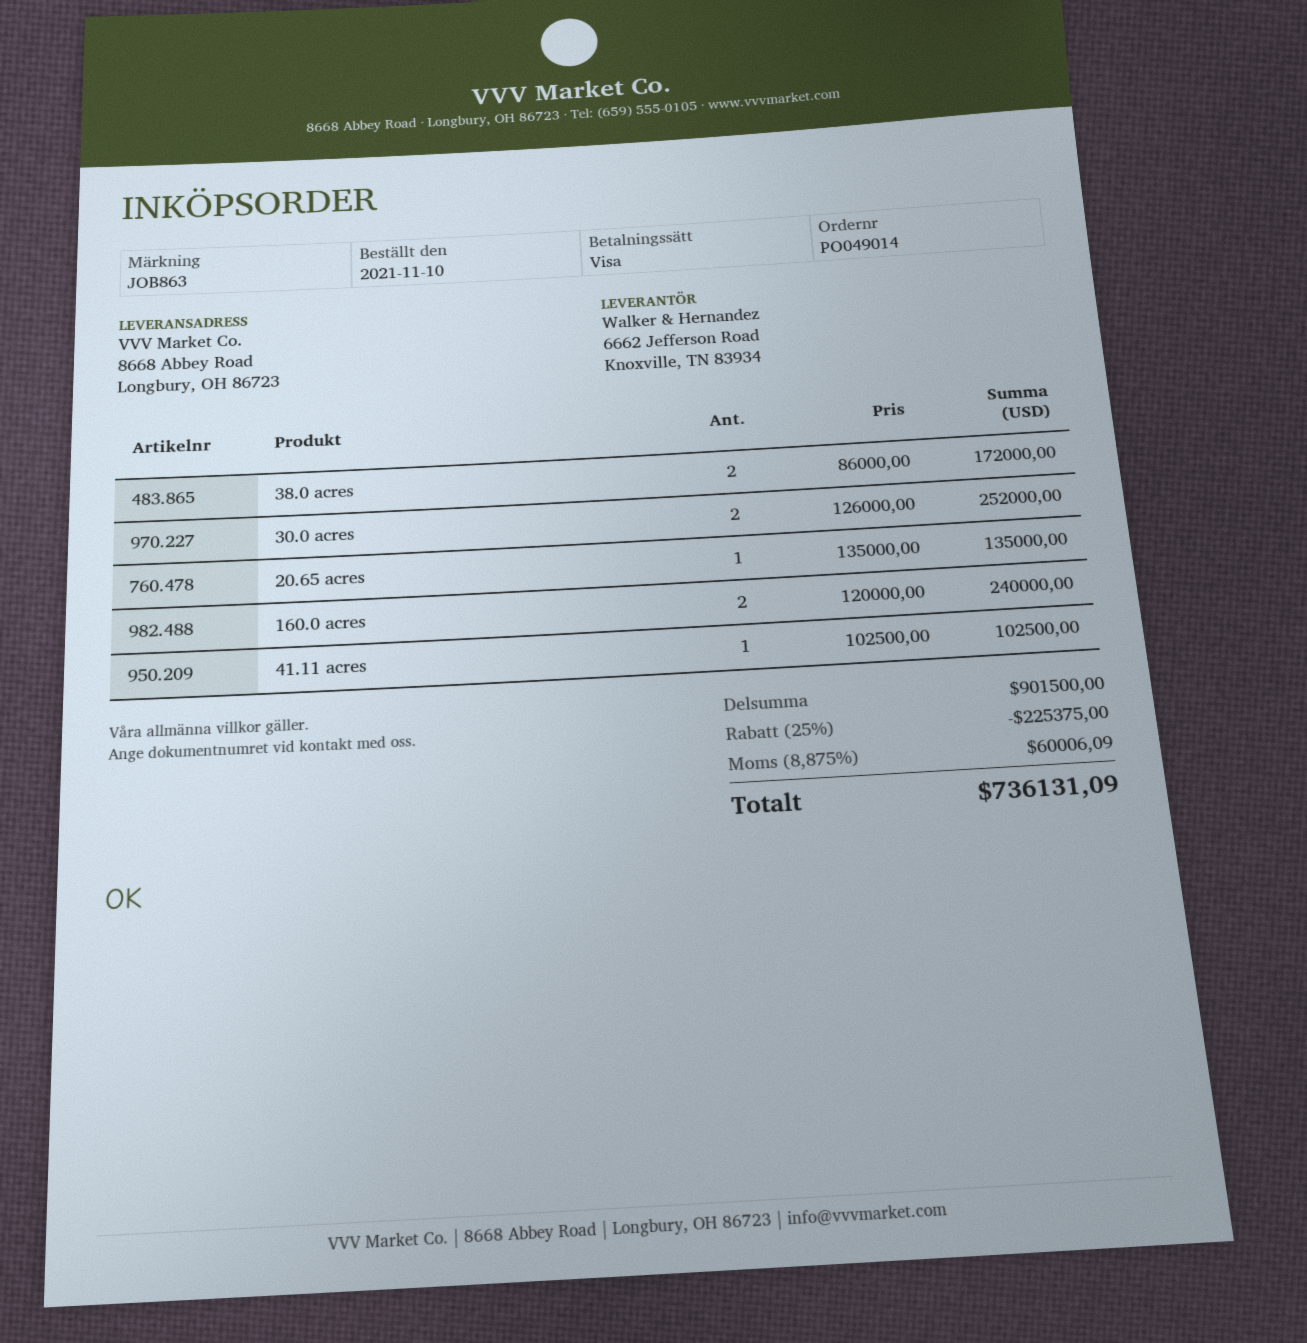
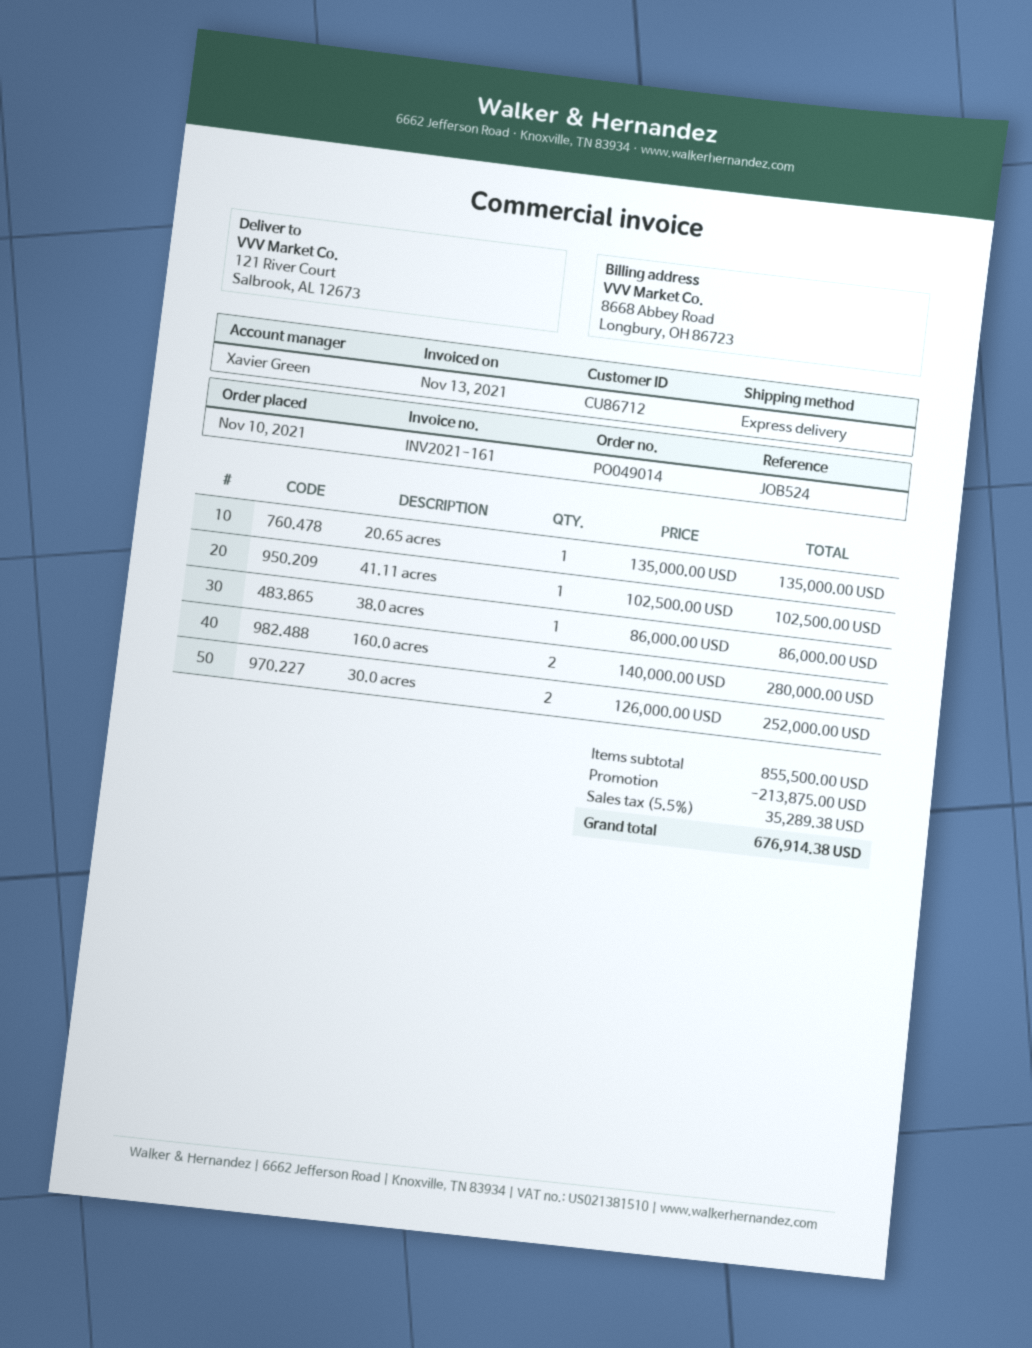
reference: JOB863 -> JOB524
ship to: 8668 Abbey Road, Longbury, OH 86723 -> 121 River Court, Salbrook, AL 12673
38.0 acres: 2 x 86000.00 = 172000.00 -> 1 x 86000.00 = 86000.00
160.0 acres: 2 x 120000.00 = 240000.00 -> 2 x 140000.00 = 280000.00
subtotal: 901500.00 -> 855500.00
discount: 225375.00 -> 213875.00
tax: 8.875% = 60006.09 -> 5.5% = 35289.38
total: 736131.09 -> 676914.38

